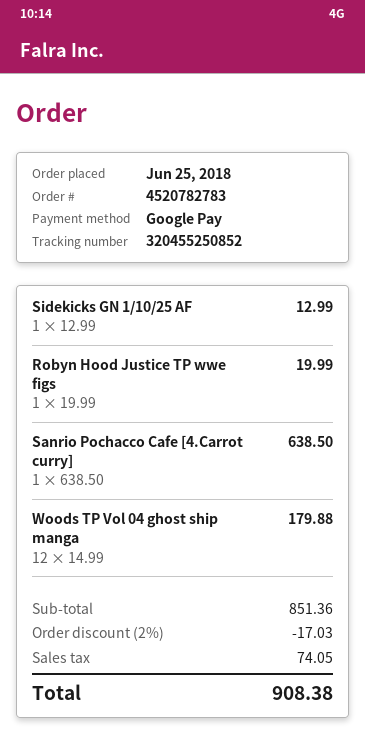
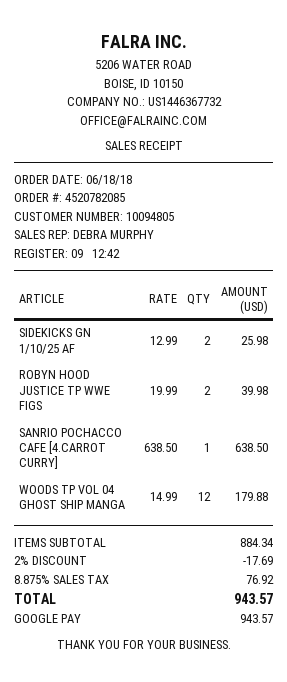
order number: 4520782783 -> 4520782085
order date: 2018-06-25 -> 2018-06-18
Sidekicks GN 1/10/25 AF: 1 x 12.99 = 12.99 -> 2 x 12.99 = 25.98
Robyn Hood Justice TP wwe figs: 1 x 19.99 = 19.99 -> 2 x 19.99 = 39.98
subtotal: 851.36 -> 884.34
discount: 2% = 17.03 -> 2% = 17.69
tax: 74.05 -> 76.92
total: 908.38 -> 943.57

